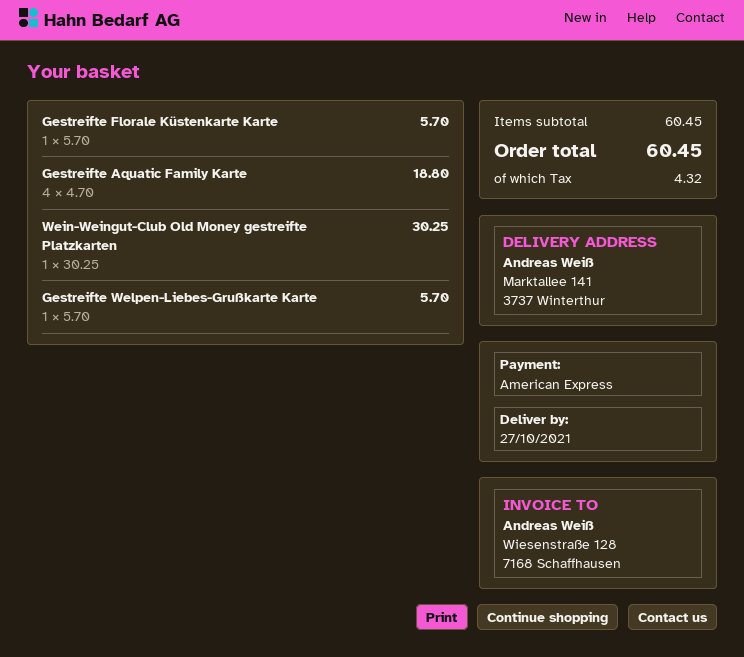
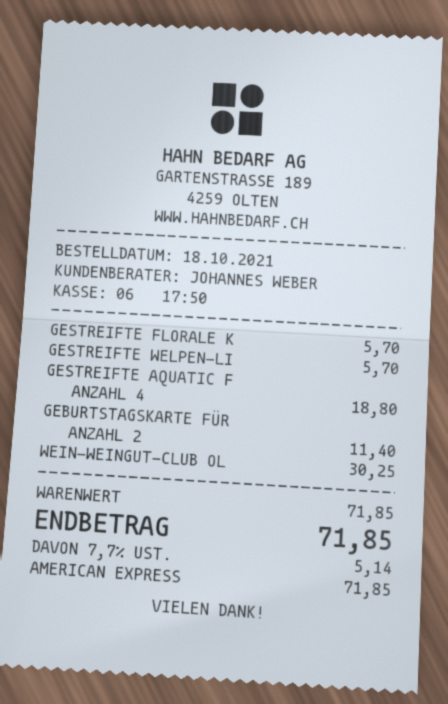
GEBURTSTAGSKARTE FÜR: none -> 2 for 11.40
subtotal: 60.45 -> 71.85
tax: 4.32 -> 5.14
total: 60.45 -> 71.85

